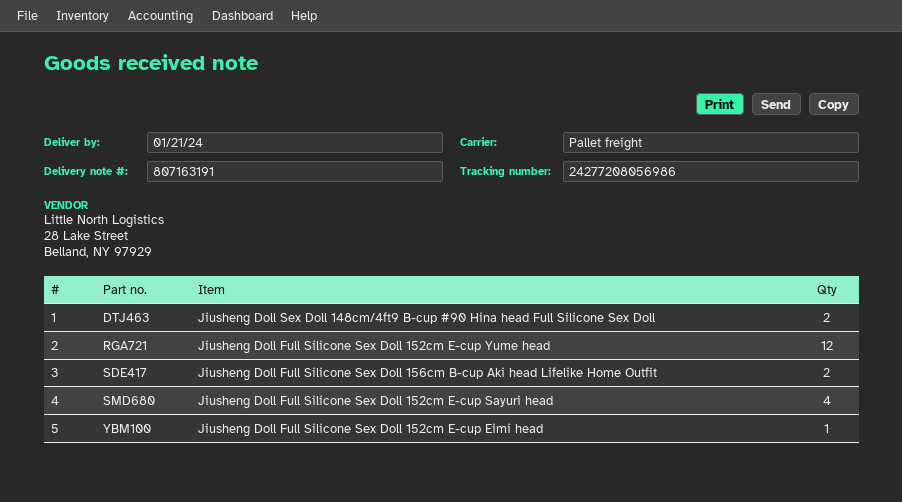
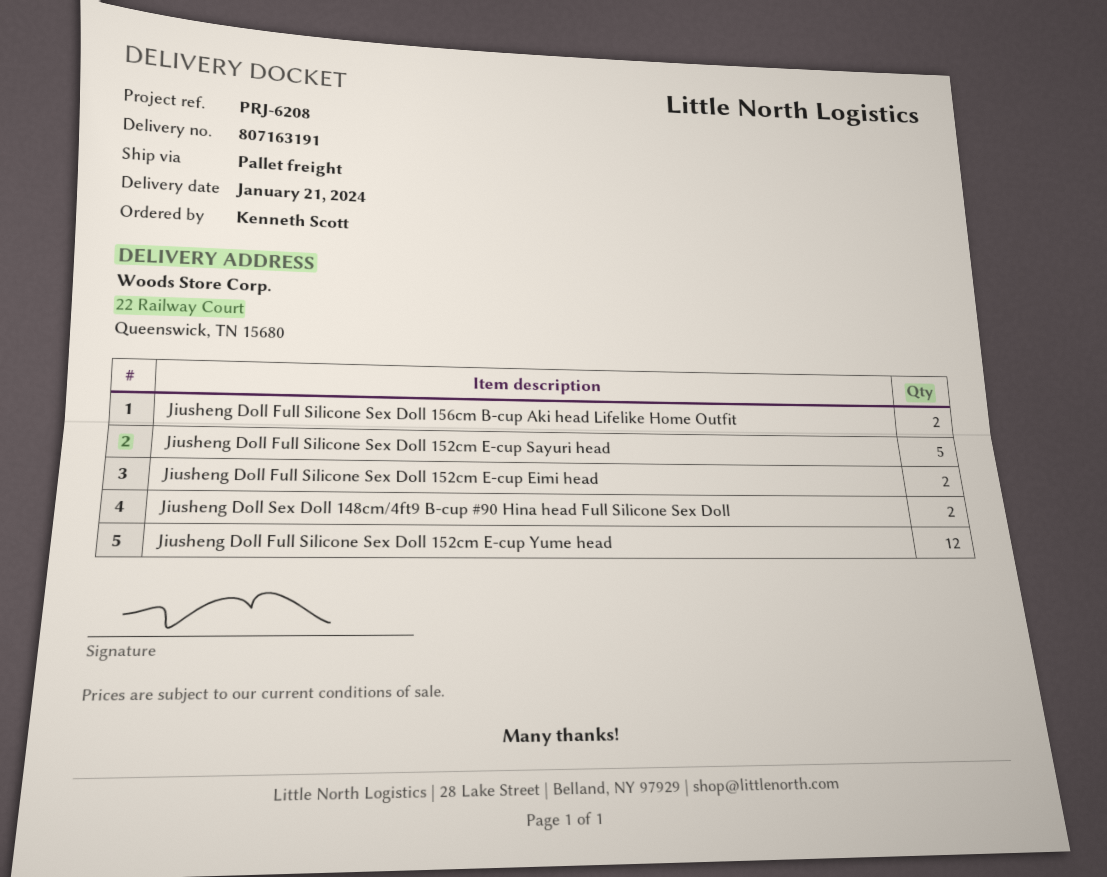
Jiusheng Doll Full Silicone Sex Doll 152cm E-cup Sayuri head: 4 -> 5
Jiusheng Doll Full Silicone Sex Doll 152cm E-cup Eimi head: 1 -> 2

